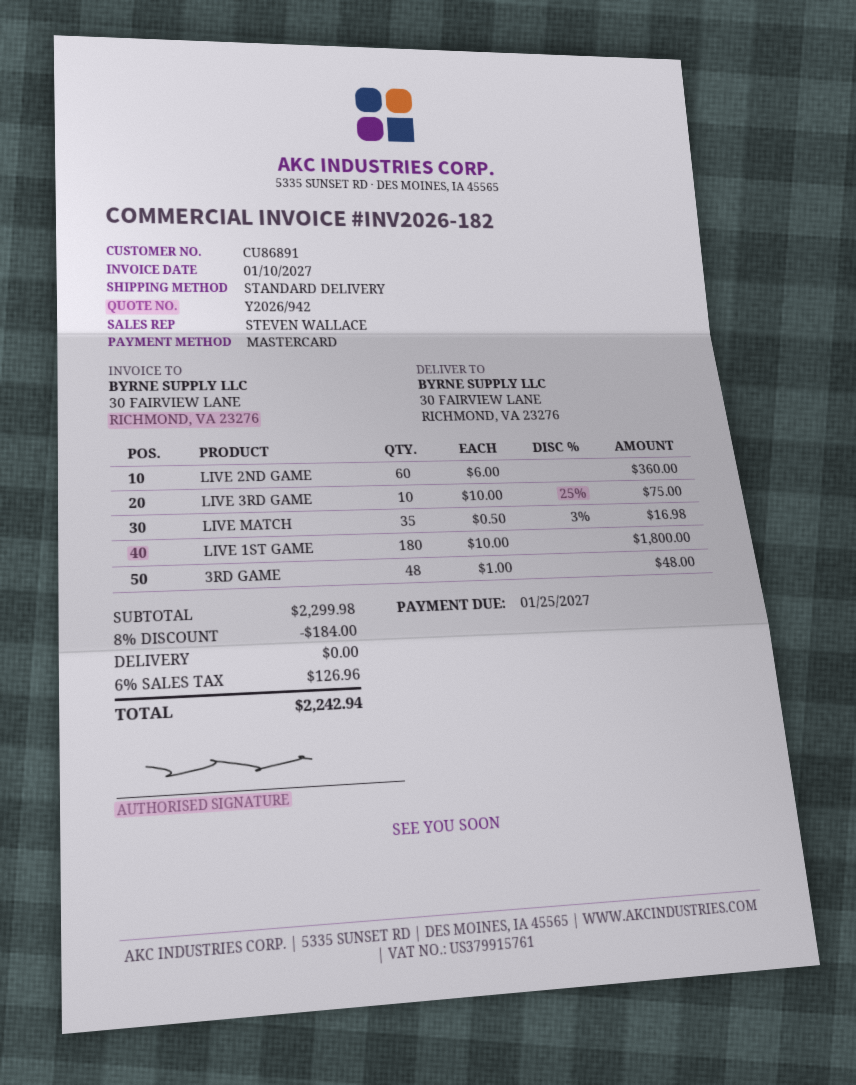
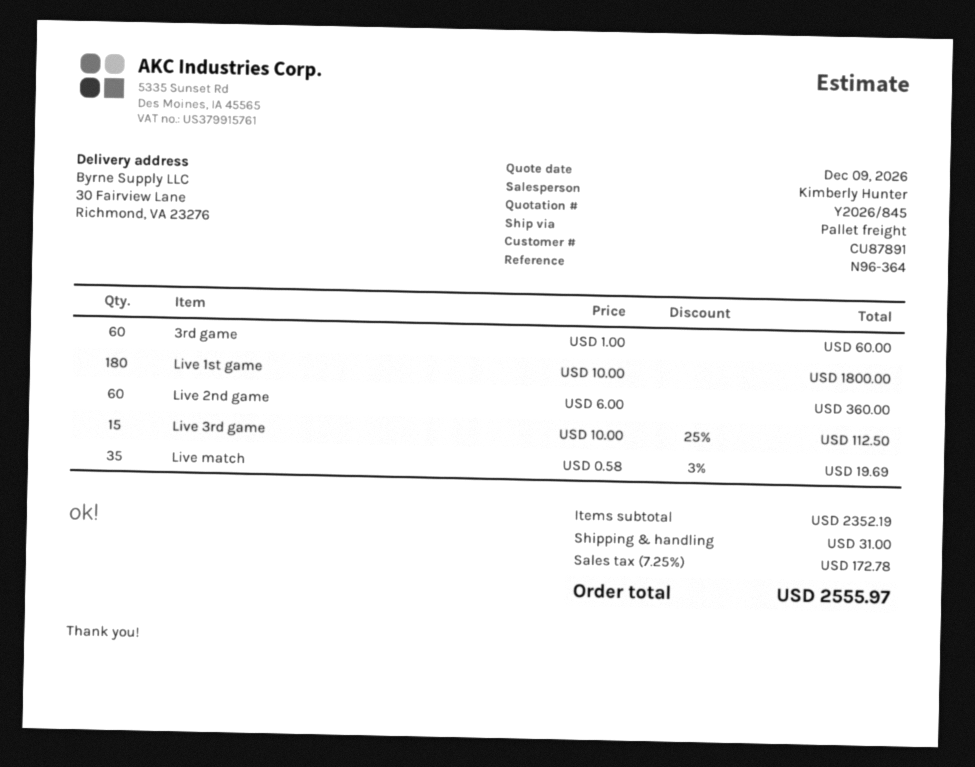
quote number: Y2026/942 -> Y2026/845
customer number: CU86891 -> CU87891
sales rep: STEVEN WALLACE -> Kimberly Hunter
shipping method: standard -> pallet freight
LIVE 3RD GAME: 10 x 10.00 - 25% = 75.00 -> 15 x 10.00 - 25% = 112.50
LIVE MATCH: 35 x 0.50 - 3% = 16.98 -> 35 x 0.58 - 3% = 19.69
3RD GAME: 48 x 1.00 = 48.00 -> 60 x 1.00 = 60.00
subtotal: 2299.98 -> 2352.19
discount: 8% = 184.00 -> none
shipping: 0.00 -> 31.00
tax: 6% = 126.96 -> 7.25% = 172.78
total: 2242.94 -> 2555.97

